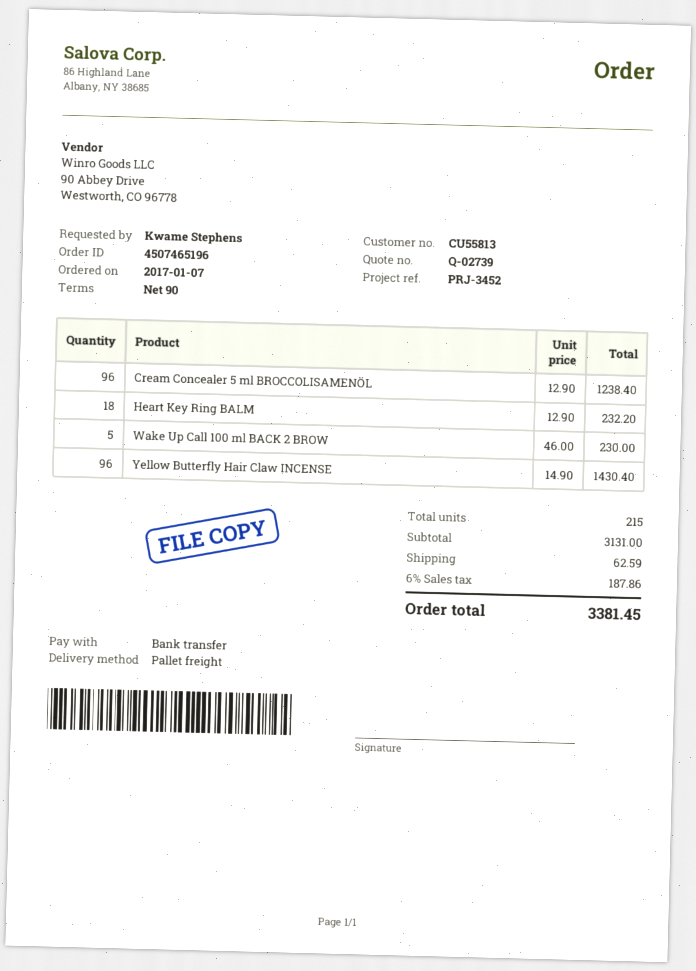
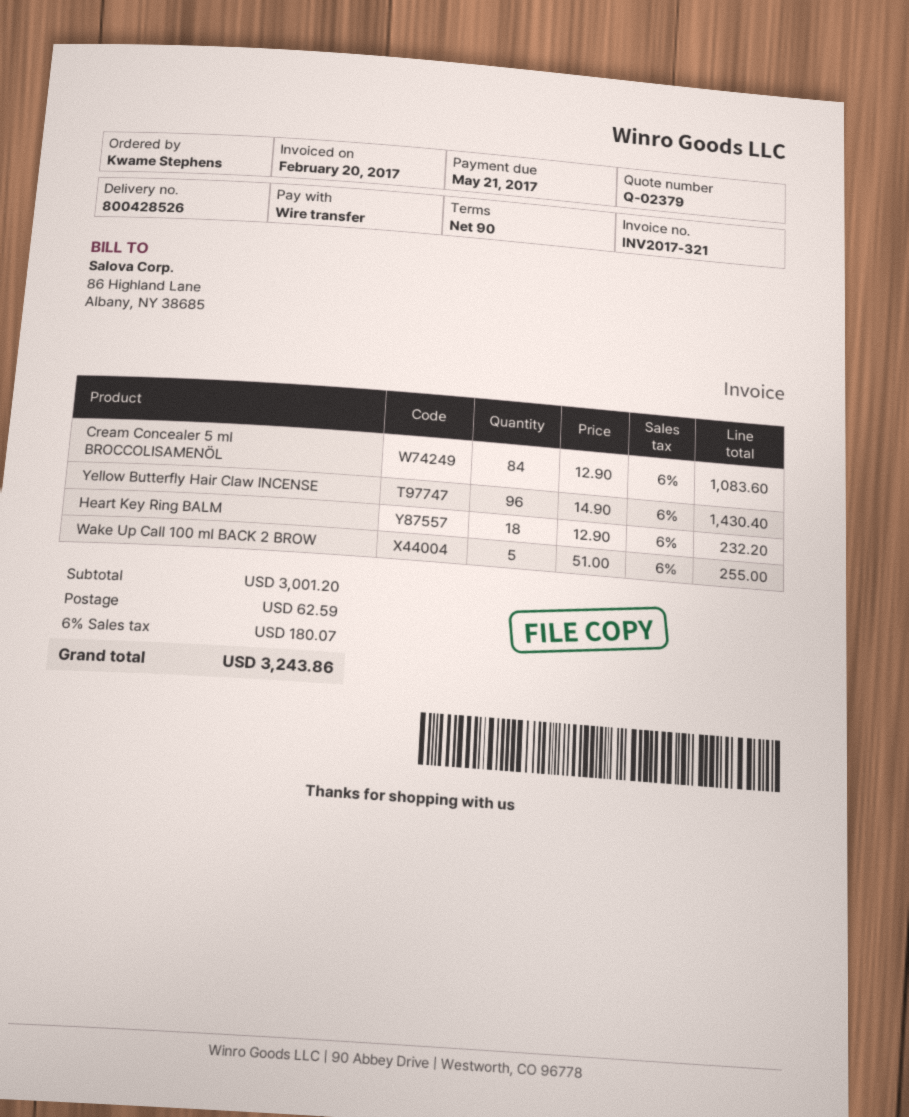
quote number: Q-02739 -> Q-02379
Cream Concealer 5 ml BROCCOLISAMENÖL: 96 x 12.90 = 1238.40 -> 84 x 12.90 = 1083.60
Wake Up Call 100 ml BACK 2 BROW: 5 x 46.00 = 230.00 -> 5 x 51.00 = 255.00
subtotal: 3131.00 -> 3001.20
tax: 6% = 187.86 -> 6% = 180.07
total: 3381.45 -> 3243.86

